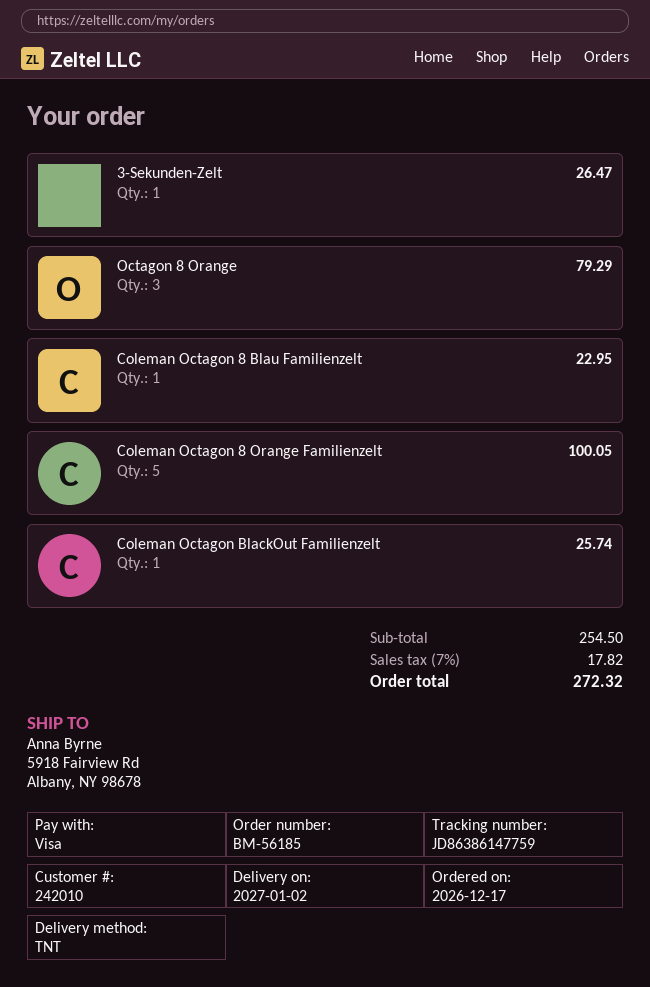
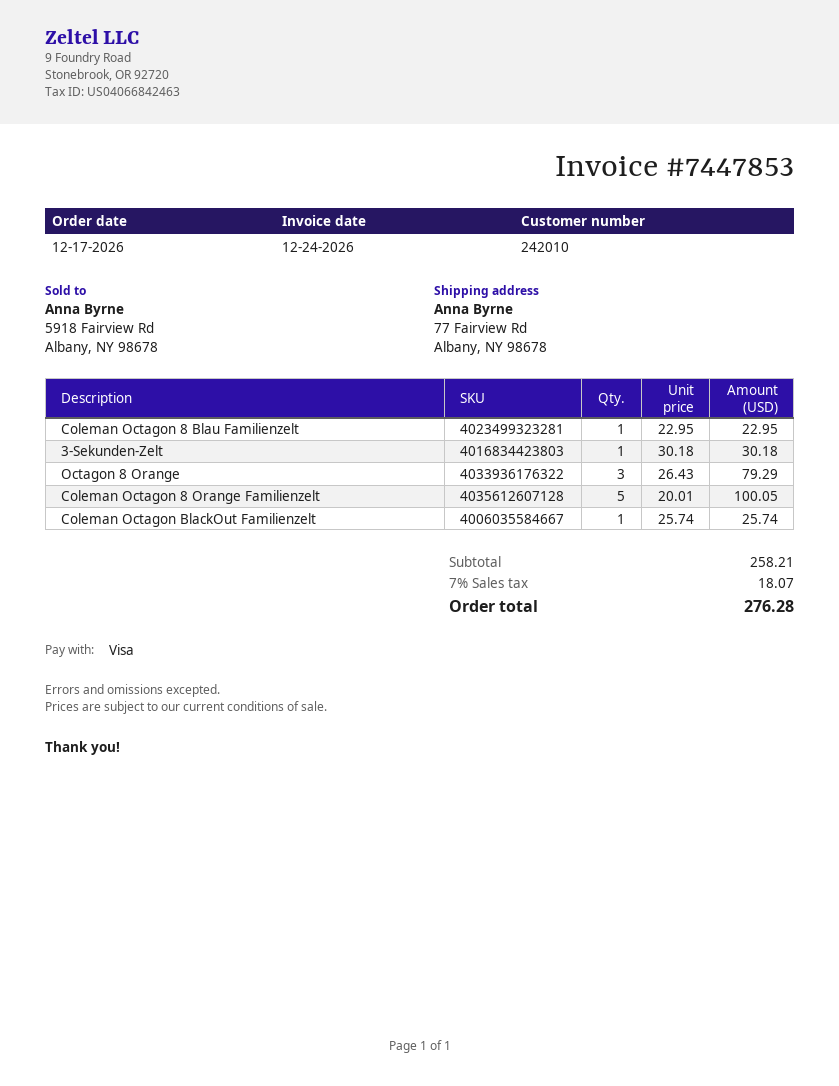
ship to: 5918 Fairview Rd, Albany, NY 98678 -> 77 Fairview Rd, Albany, NY 98678
3-Sekunden-Zelt: 1 for 26.47 -> 1 for 30.18
subtotal: 254.50 -> 258.21
tax: 7% = 17.82 -> 7% = 18.07
total: 272.32 -> 276.28

